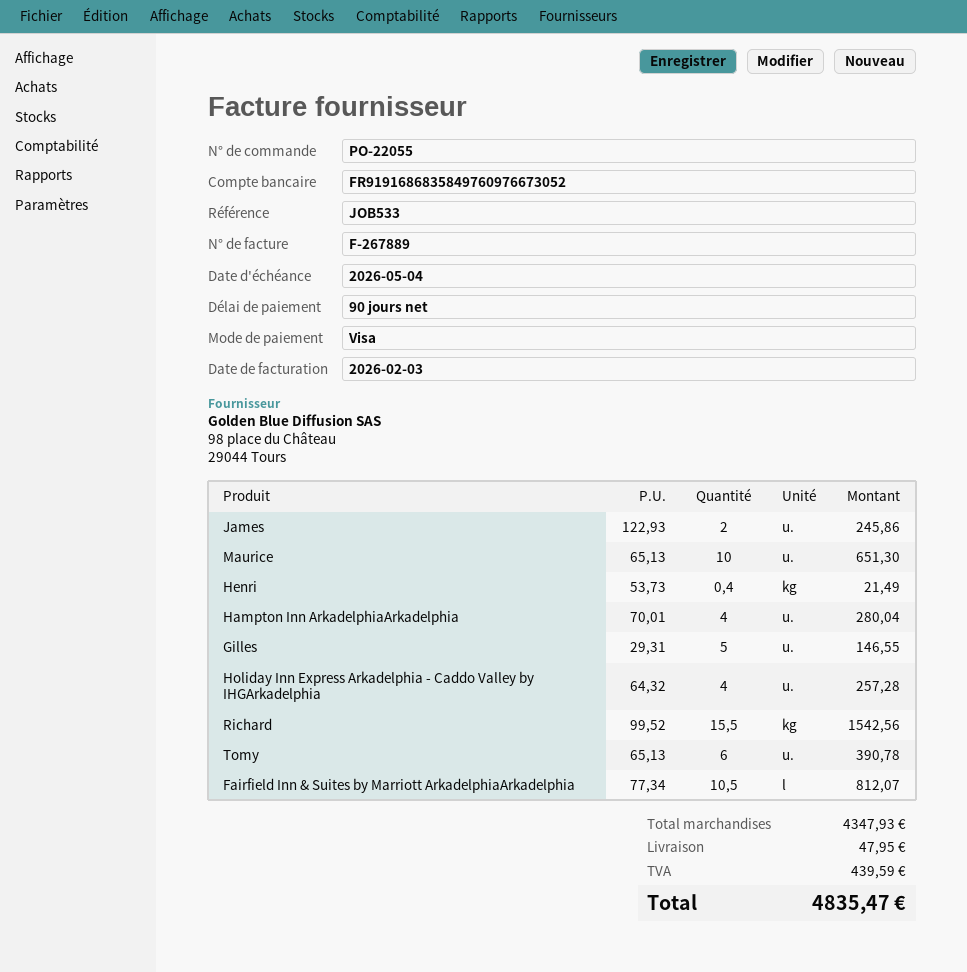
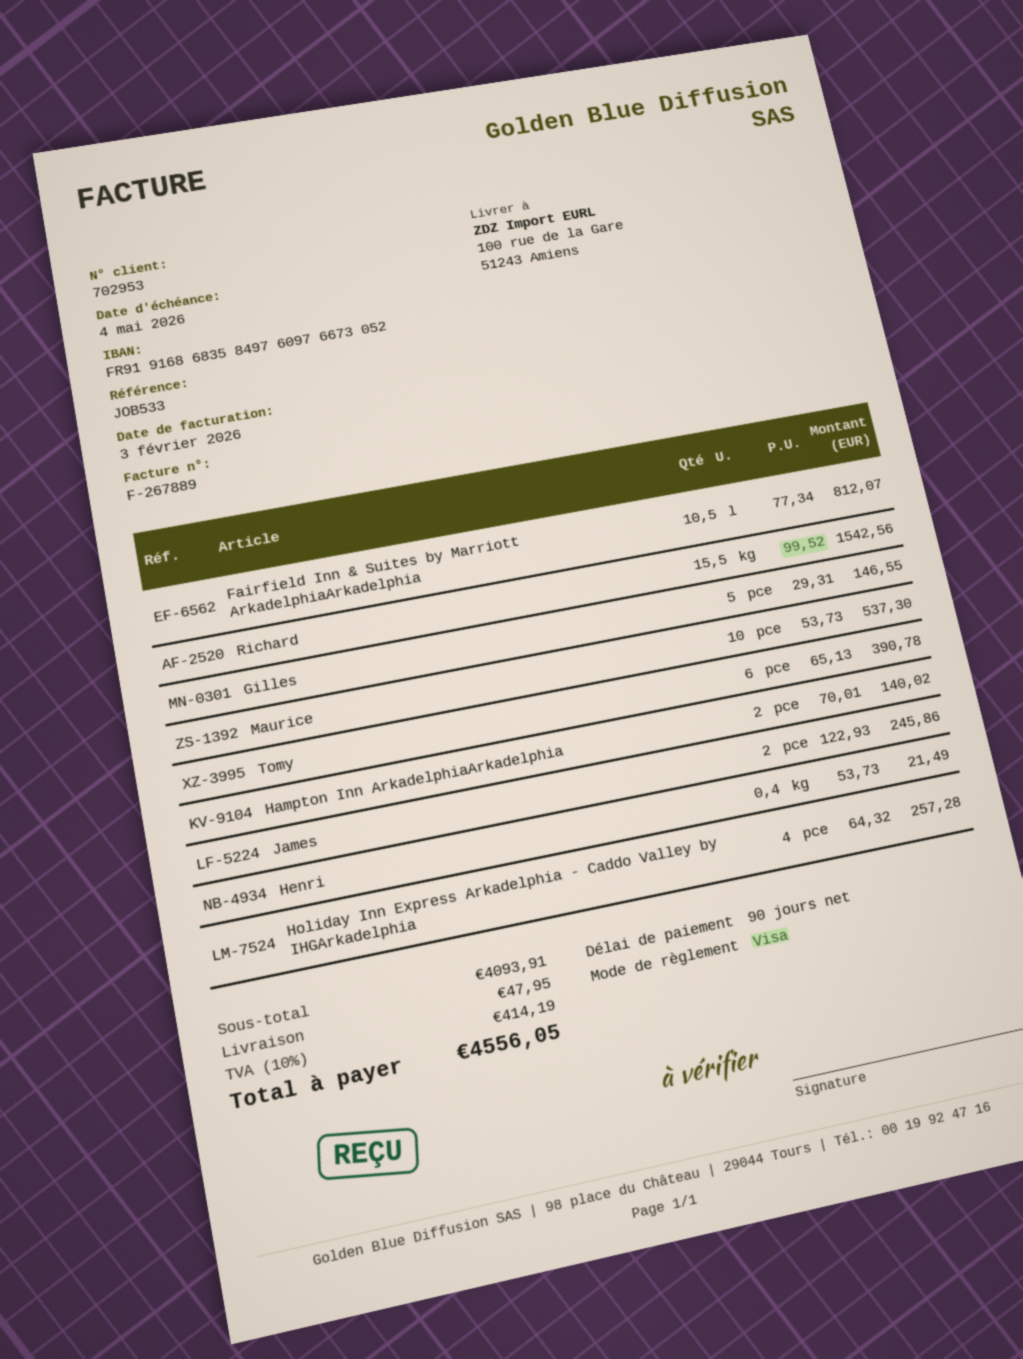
Maurice: 10 x 65.13 = 651.30 -> 10 x 53.73 = 537.30
Hampton Inn ArkadelphiaArkadelphia: 4 x 70.01 = 280.04 -> 2 x 70.01 = 140.02
subtotal: 4347.93 -> 4093.91
tax: 439.59 -> 414.19
total: 4835.47 -> 4556.05

